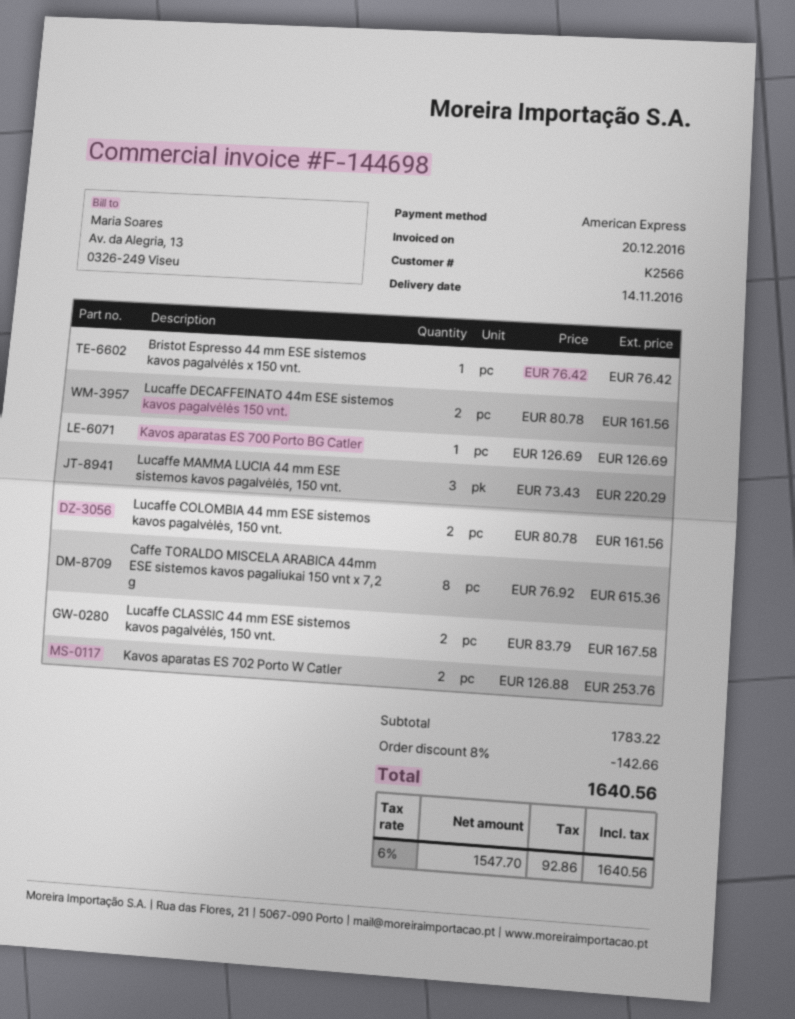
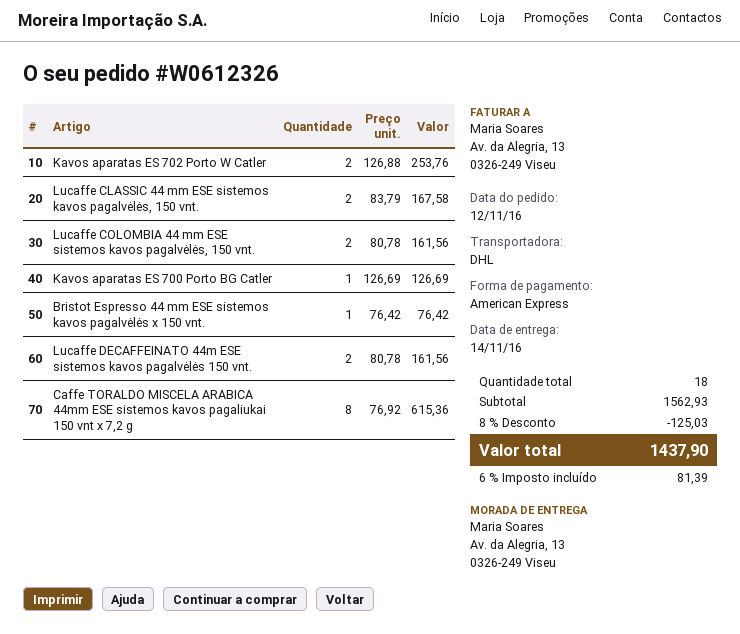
Lucaffe MAMMA LUCIA 44 mm ESE sistemos kavos pagalvėlės, 150 vnt.: 3 x 73.43 = 220.29 -> none
subtotal: 1783.22 -> 1562.93
discount: 8% = 142.66 -> 8% = 125.03
tax: 6% = 92.86 -> 6% = 81.39
total: 1640.56 -> 1437.90

